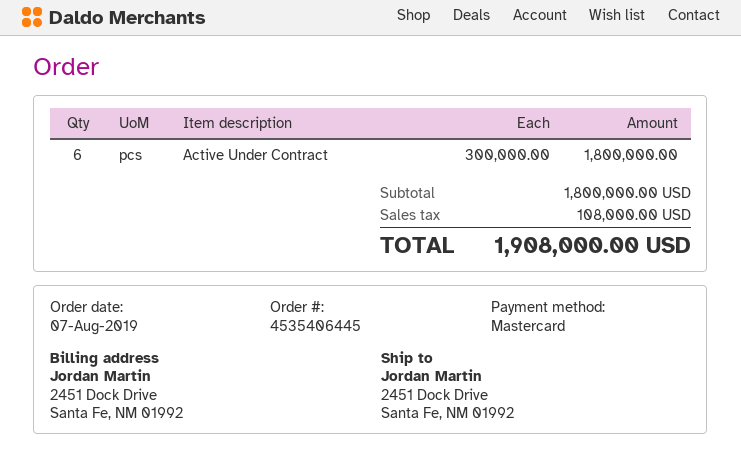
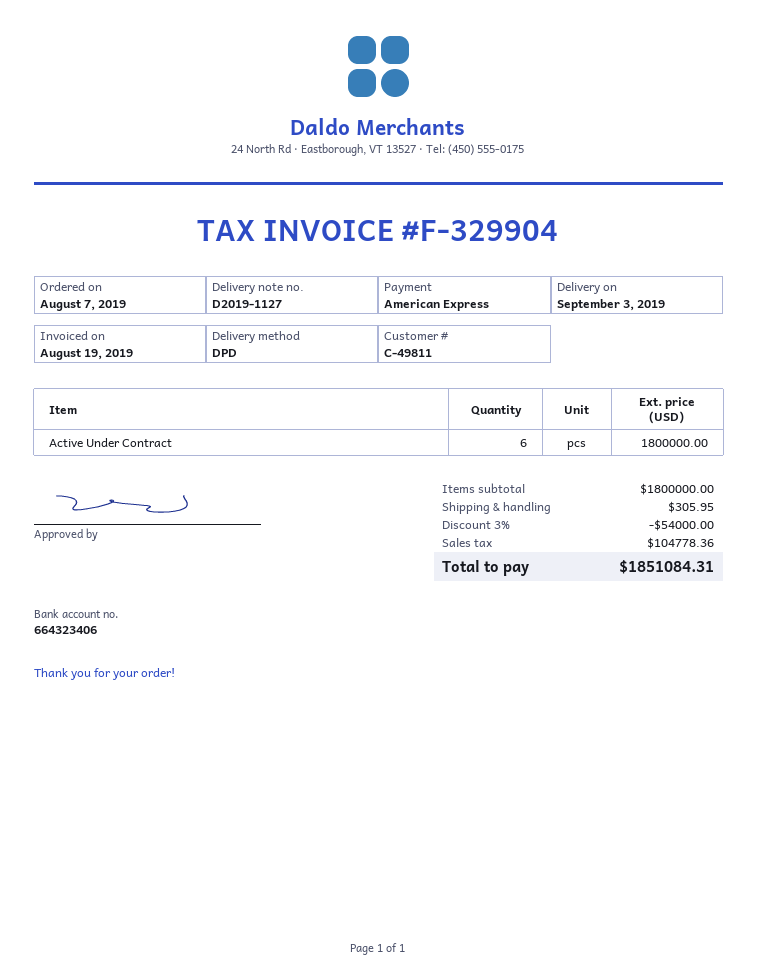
payment method: Mastercard -> American Express
discount: none -> 3% = 54000.00
shipping: none -> 305.95
tax: 108000.00 -> 104778.36
total: 1908000.00 -> 1851084.31

